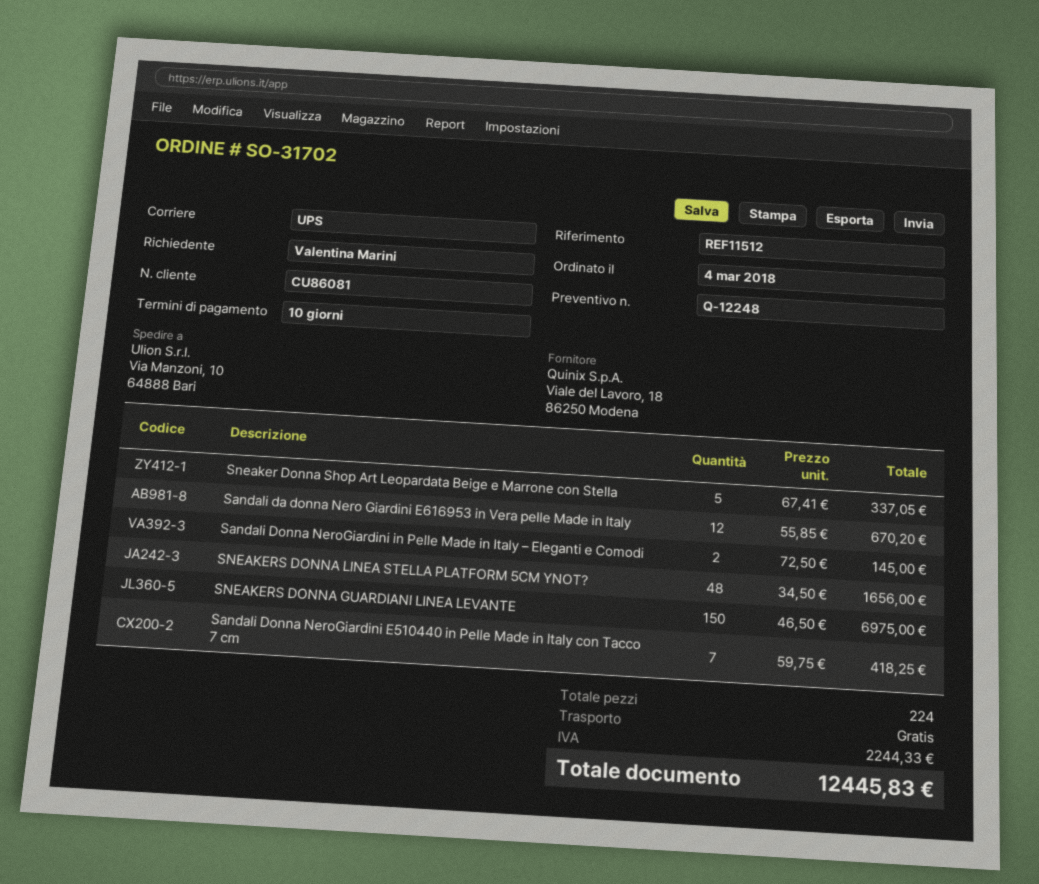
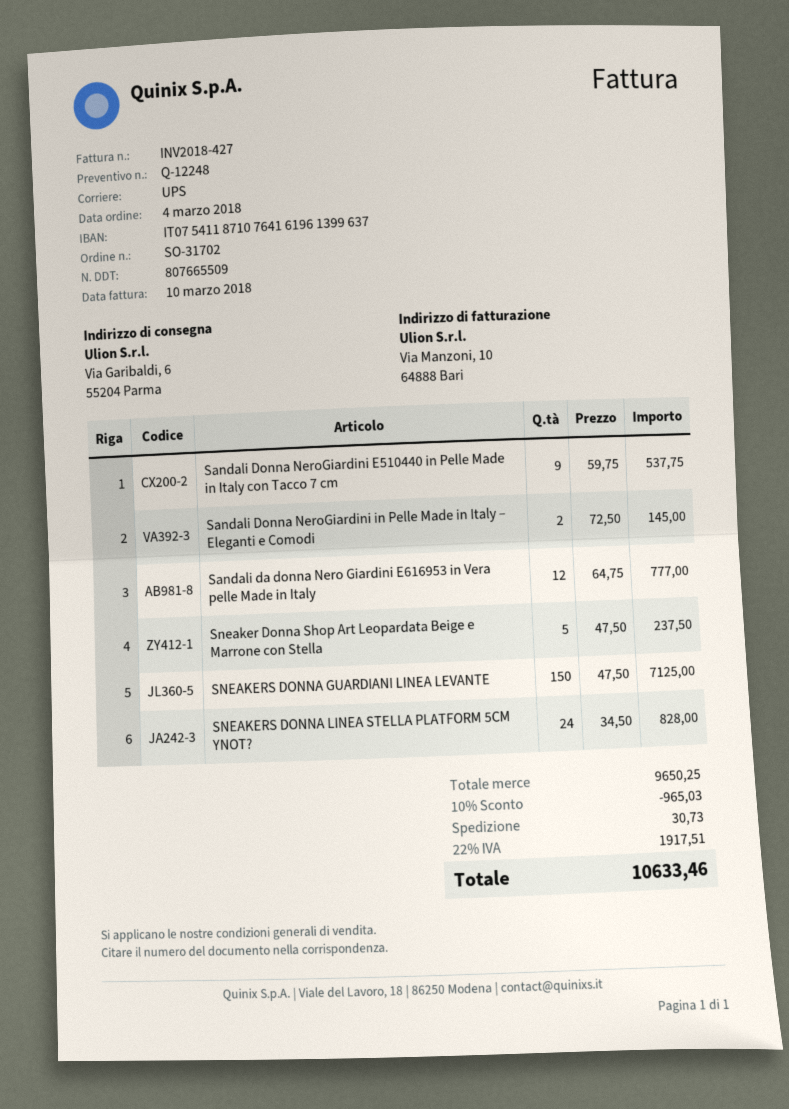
ship to: Via Manzoni, 10, 64888 Bari -> Via Garibaldi, 6, 55204 Parma
Sneaker Donna Shop Art Leopardata Beige e Marrone con Stella: 5 x 67.41 = 337.05 -> 5 x 47.50 = 237.50
Sandali da donna Nero Giardini E616953 in Vera pelle Made in Italy: 12 x 55.85 = 670.20 -> 12 x 64.75 = 777.00
SNEAKERS DONNA LINEA STELLA PLATFORM 5CM YNOT?: 48 x 34.50 = 1656.00 -> 24 x 34.50 = 828.00
SNEAKERS DONNA GUARDIANI LINEA LEVANTE: 150 x 46.50 = 6975.00 -> 150 x 47.50 = 7125.00
Sandali Donna NeroGiardini E510440 in Pelle Made in Italy con Tacco 7 cm: 7 x 59.75 = 418.25 -> 9 x 59.75 = 537.75
discount: none -> 10% = 965.03
shipping: 0.00 -> 30.73
tax: 2244.33 -> 1917.51
total: 12445.83 -> 10633.46

